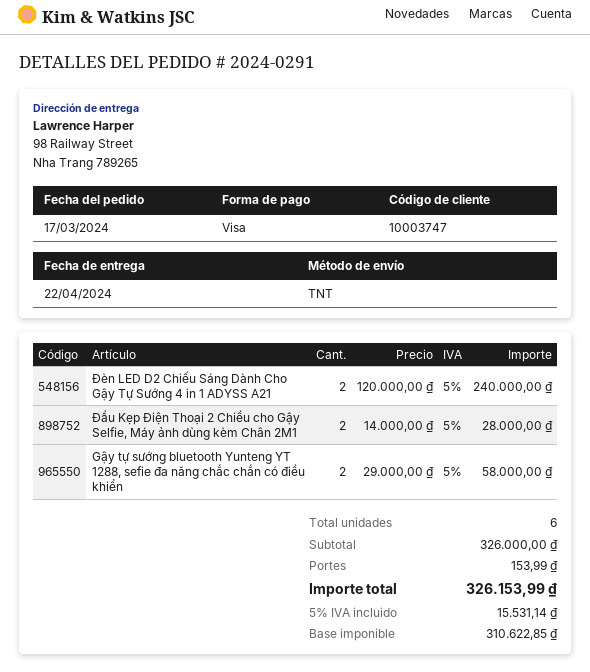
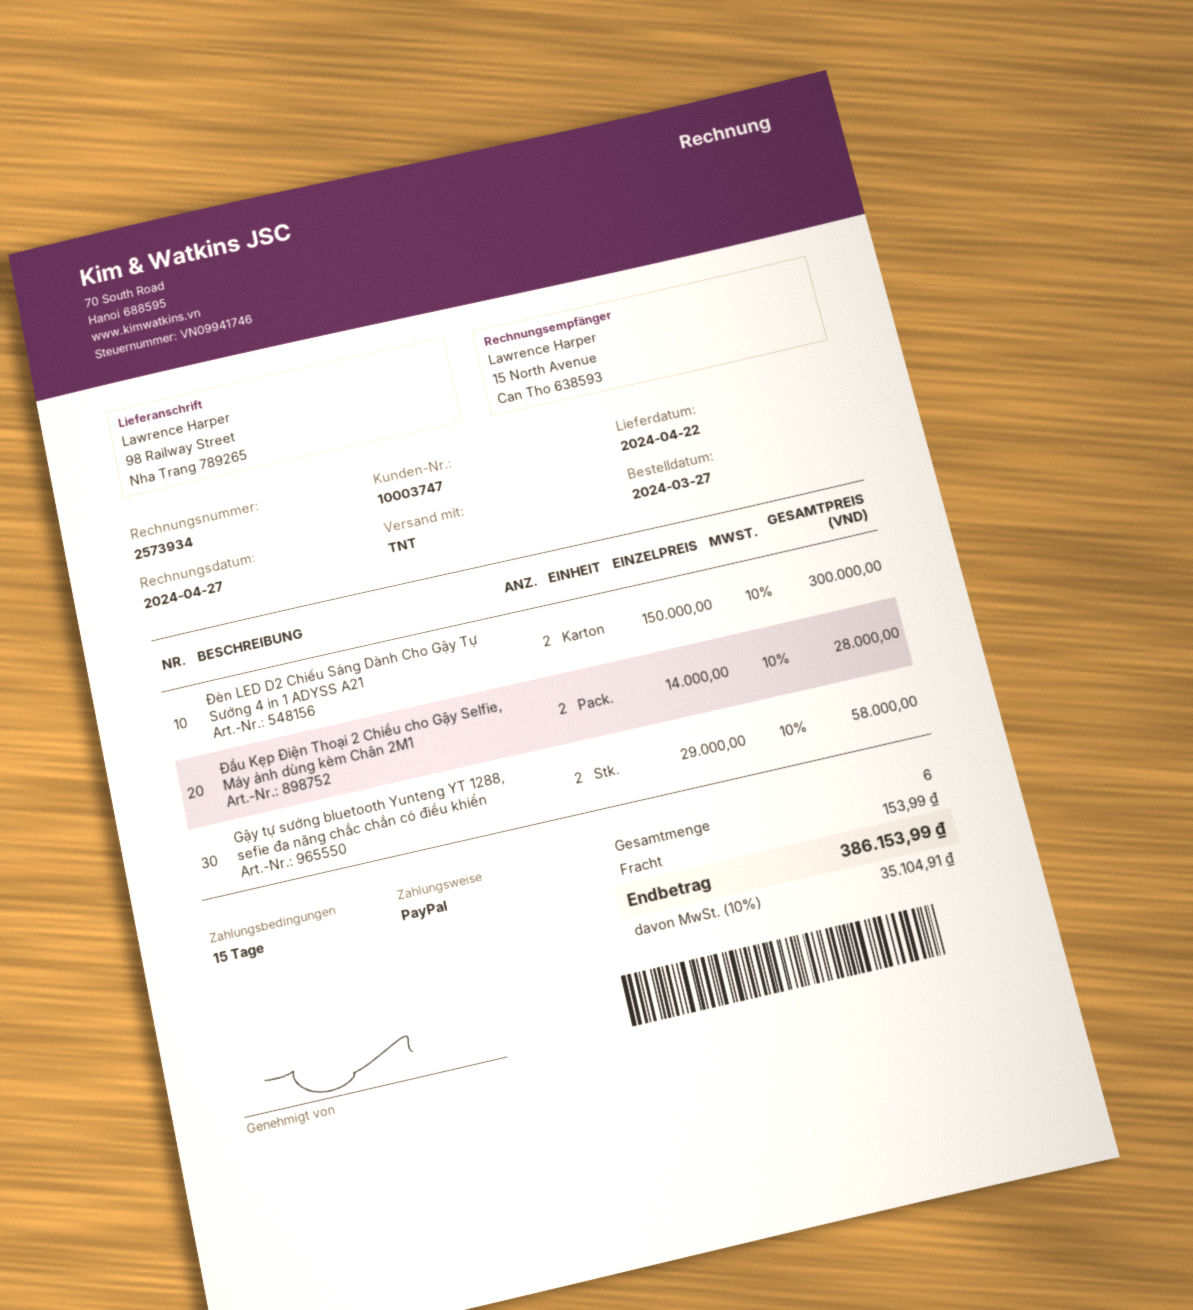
order date: 2024-03-17 -> 2024-03-27
payment method: Visa -> PayPal
Đèn LED D2 Chiếu Sáng Dành Cho Gậy Tự Sướng 4 in 1 ADYSS A21: 2 x 120000.00 = 240000.00 -> 2 x 150000.00 = 300000.00
tax: 5% = 15531.14 -> 10% = 35104.91
total: 326153.99 -> 386153.99

